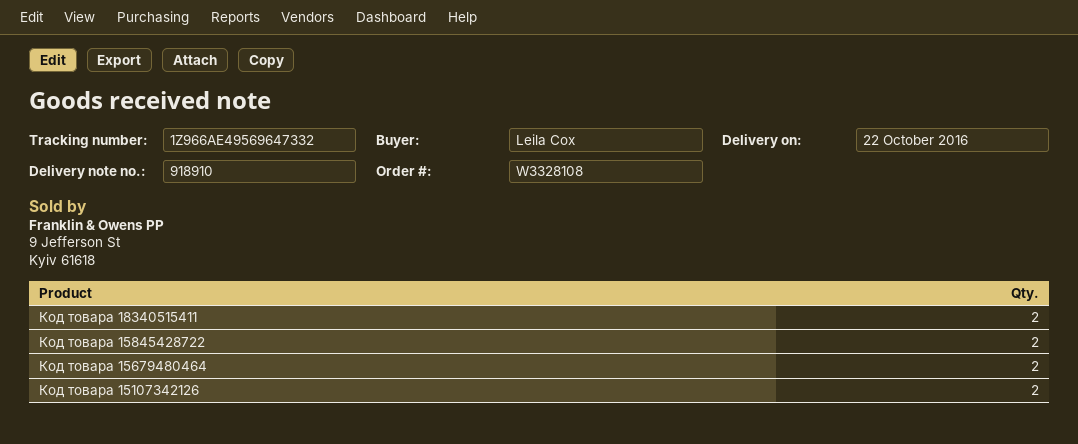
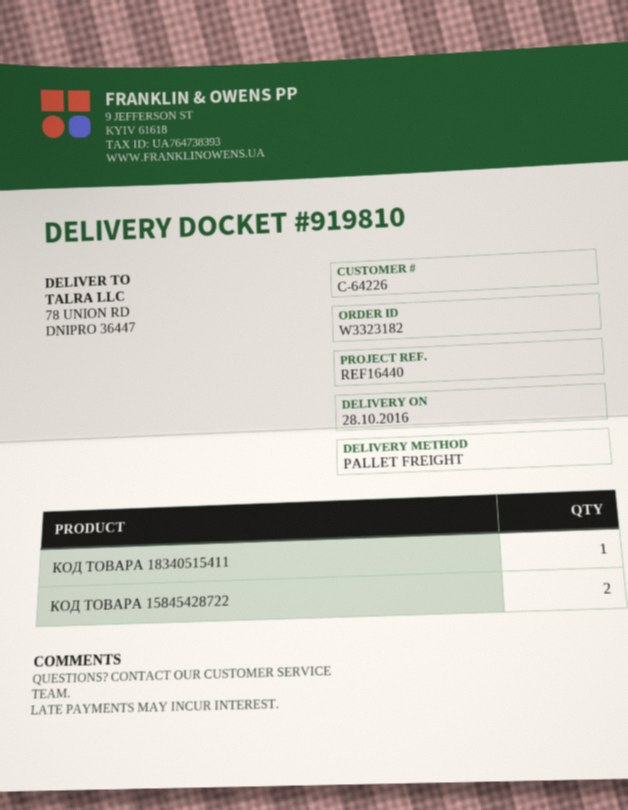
order number: W3328108 -> W3323182
delivery note number: 918910 -> 919810
delivery date: 2016-10-22 -> 2016-10-28
Код товара 18340515411: 2 -> 1
Код товара 15679480464: 2 -> none
Код товара 15107342126: 2 -> none

